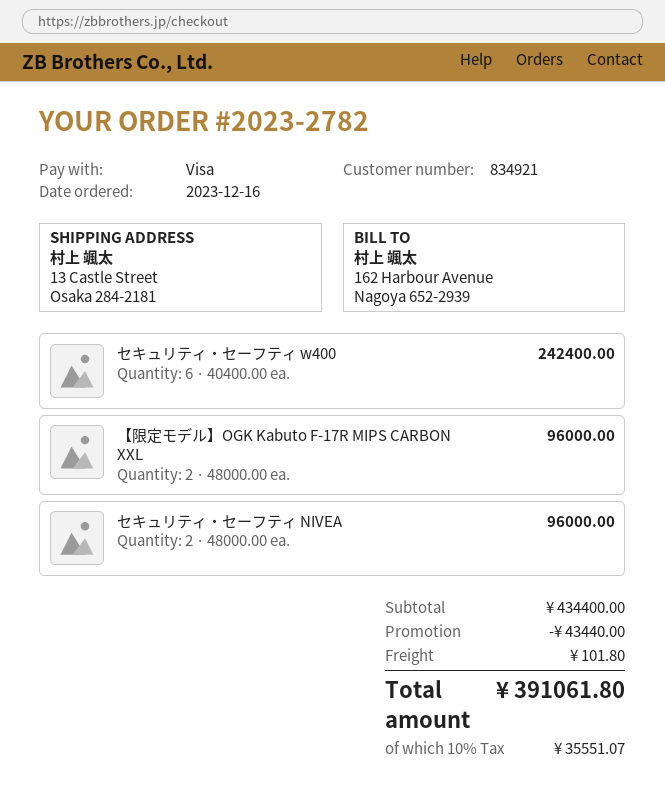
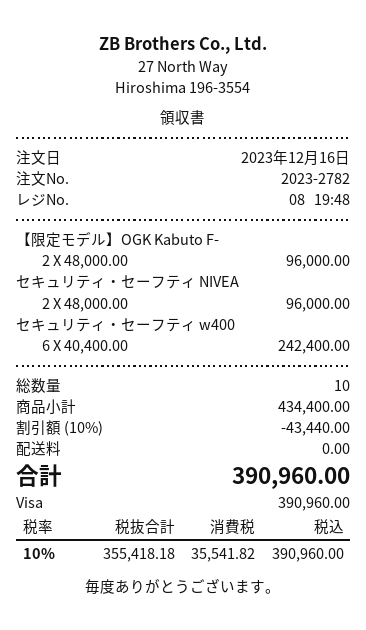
shipping: 101.80 -> 0.00
tax: 10% = 35551.07 -> 10% = 35541.82
total: 391061.80 -> 390960.00

